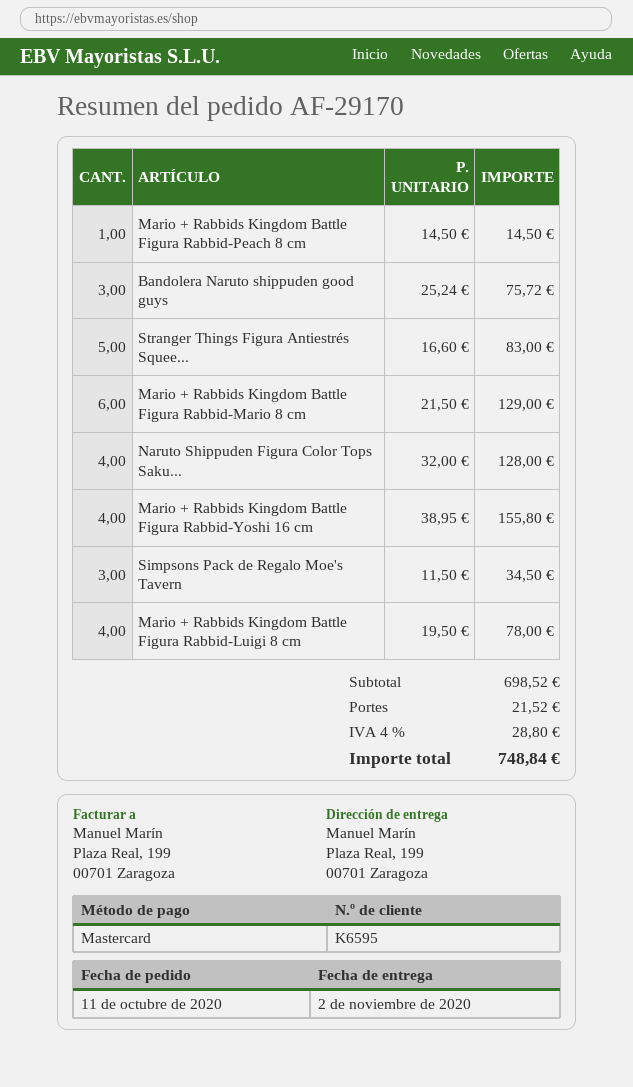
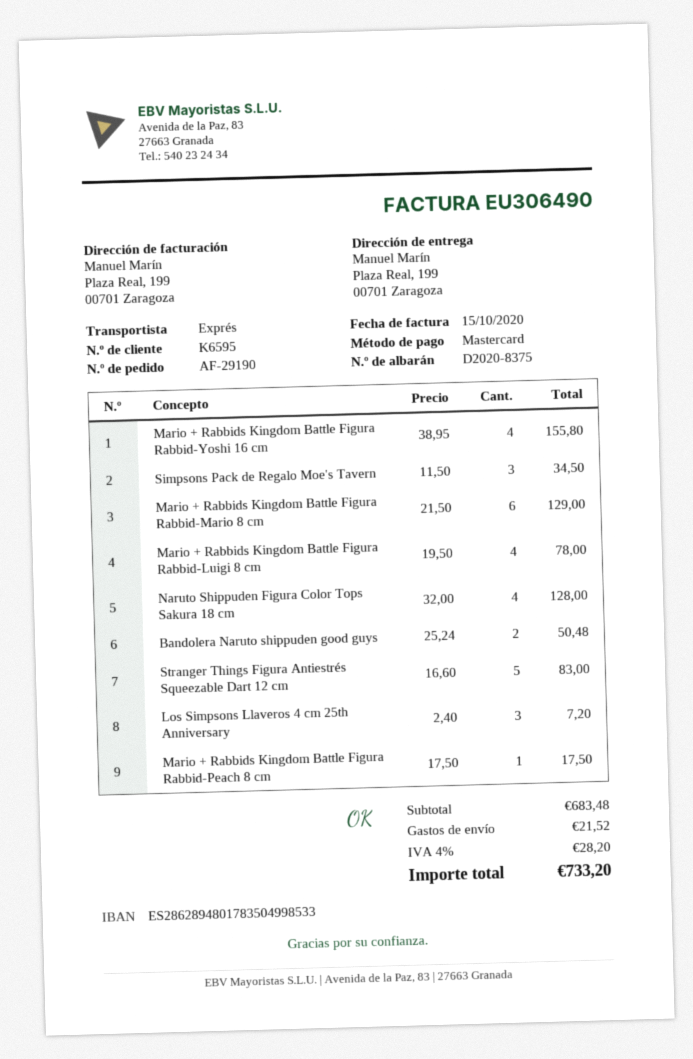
order number: AF-29170 -> AF-29190
Mario + Rabbids Kingdom Battle Figura Rabbid-Peach 8 cm: 1 x 14.50 = 14.50 -> 1 x 17.50 = 17.50
Bandolera Naruto shippuden good guys: 3 x 25.24 = 75.72 -> 2 x 25.24 = 50.48
Los Simpsons Llaveros 4 cm 25th Anniversary: none -> 3 x 2.40 = 7.20
subtotal: 698.52 -> 683.48
tax: 4% = 28.80 -> 4% = 28.20
total: 748.84 -> 733.20

